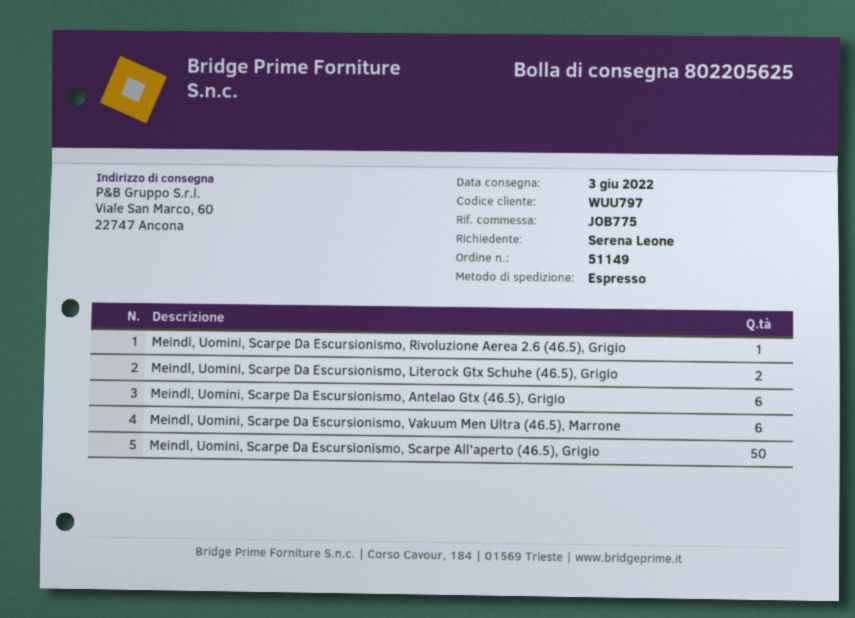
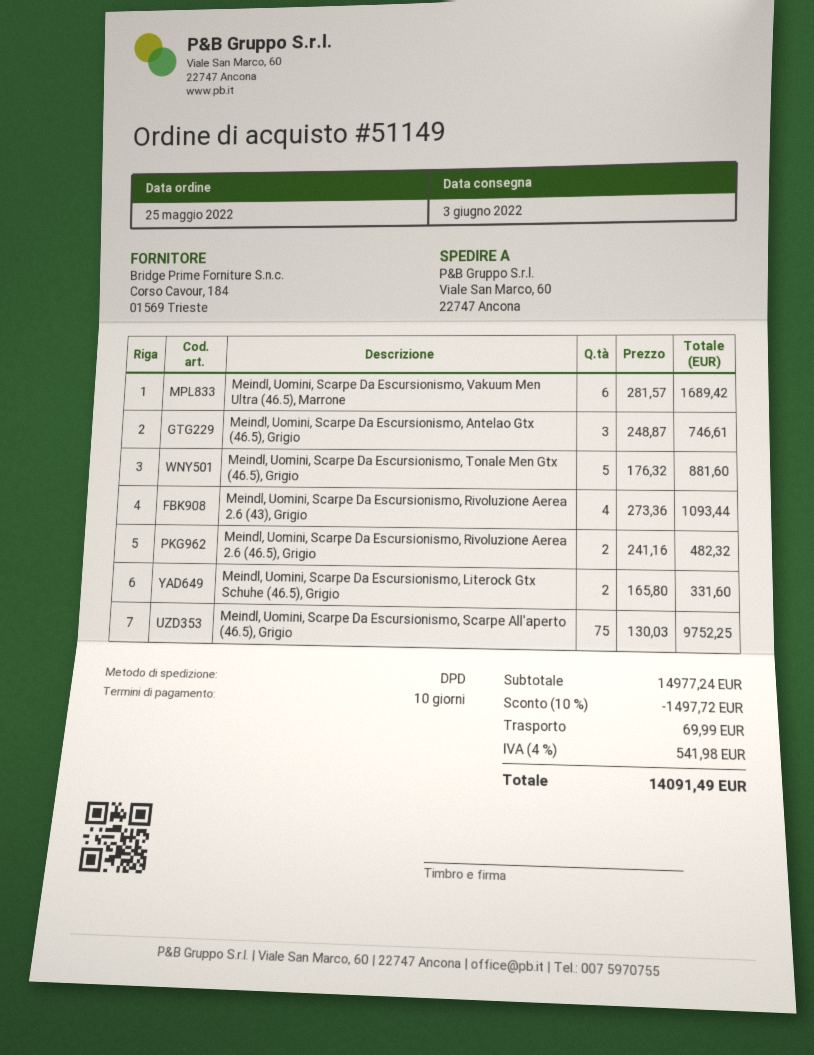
shipping method: express -> DPD
Meindl, Uomini, Scarpe Da Escursionismo, Rivoluzione Aerea 2.6 (46.5), Grigio: 1 -> 2
Meindl, Uomini, Scarpe Da Escursionismo, Antelao Gtx (46.5), Grigio: 6 -> 3
Meindl, Uomini, Scarpe Da Escursionismo, Scarpe All'aperto (46.5), Grigio: 50 -> 75
Meindl, Uomini, Scarpe Da Escursionismo, Tonale Men Gtx (46.5), Grigio: none -> 5
Meindl, Uomini, Scarpe Da Escursionismo, Rivoluzione Aerea 2.6 (43), Grigio: none -> 4

